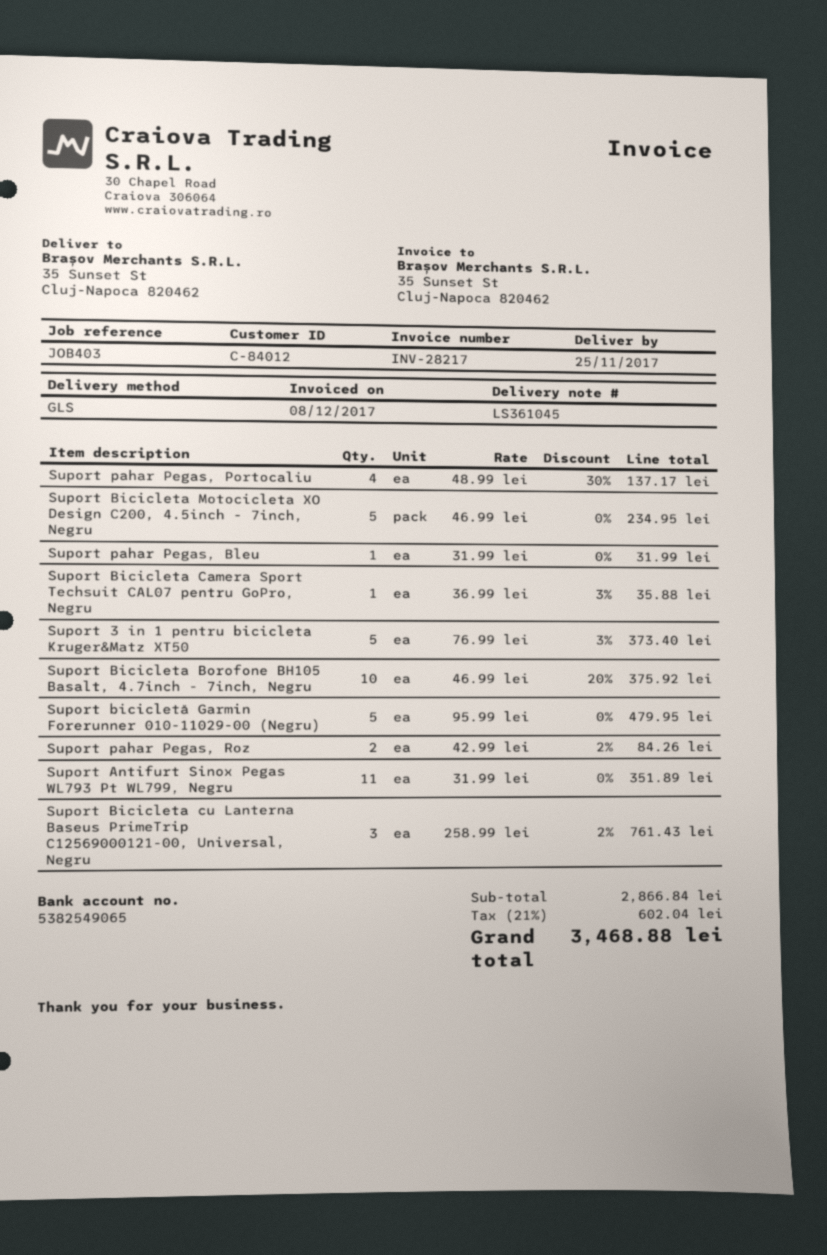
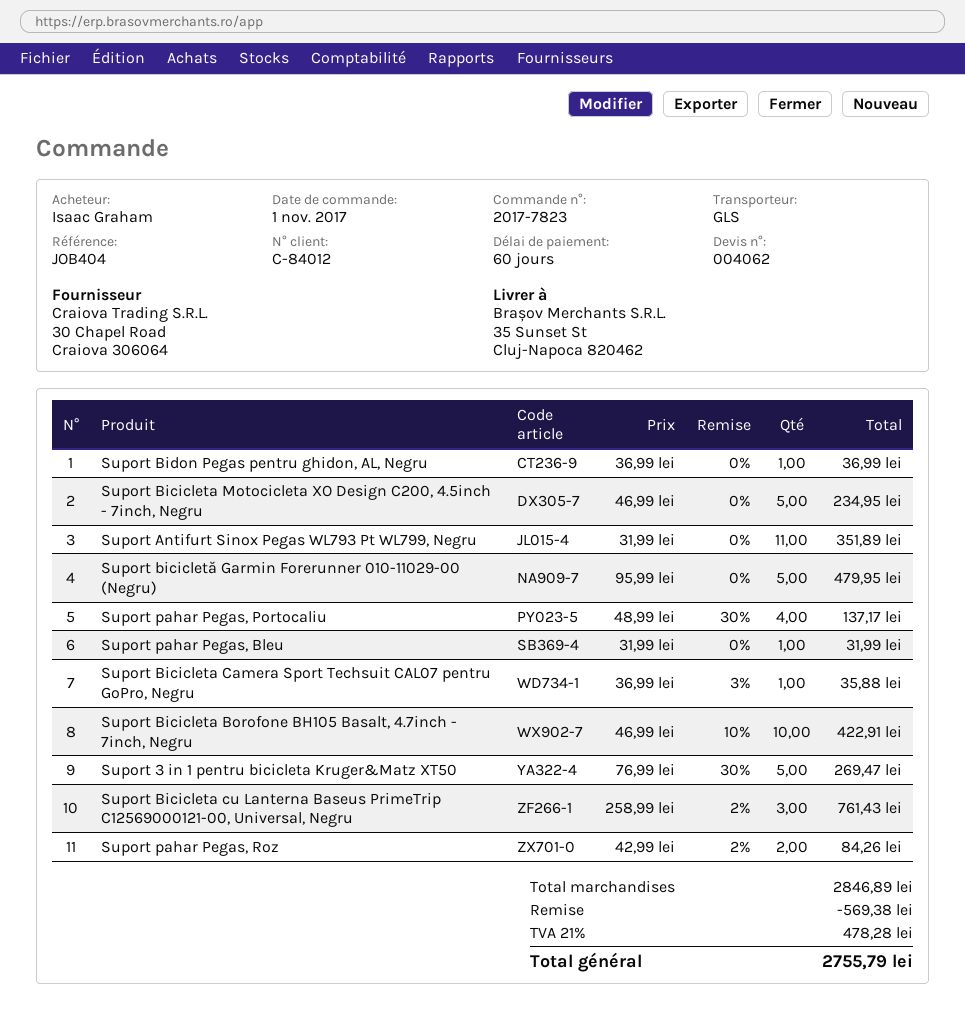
reference: JOB403 -> JOB404
Suport 3 in 1 pentru bicicleta Kruger&Matz XT50: 5 x 76.99 - 3% = 373.40 -> 5 x 76.99 - 30% = 269.47
Suport Bicicleta Borofone BH105 Basalt, 4.7inch - 7inch, Negru: 10 x 46.99 - 20% = 375.92 -> 10 x 46.99 - 10% = 422.91
Suport Bidon Pegas pentru ghidon, AL, Negru: none -> 1 x 36.99 = 36.99
subtotal: 2866.84 -> 2846.89
discount: none -> 569.38
tax: 21% = 602.04 -> 21% = 478.28
total: 3468.88 -> 2755.79

